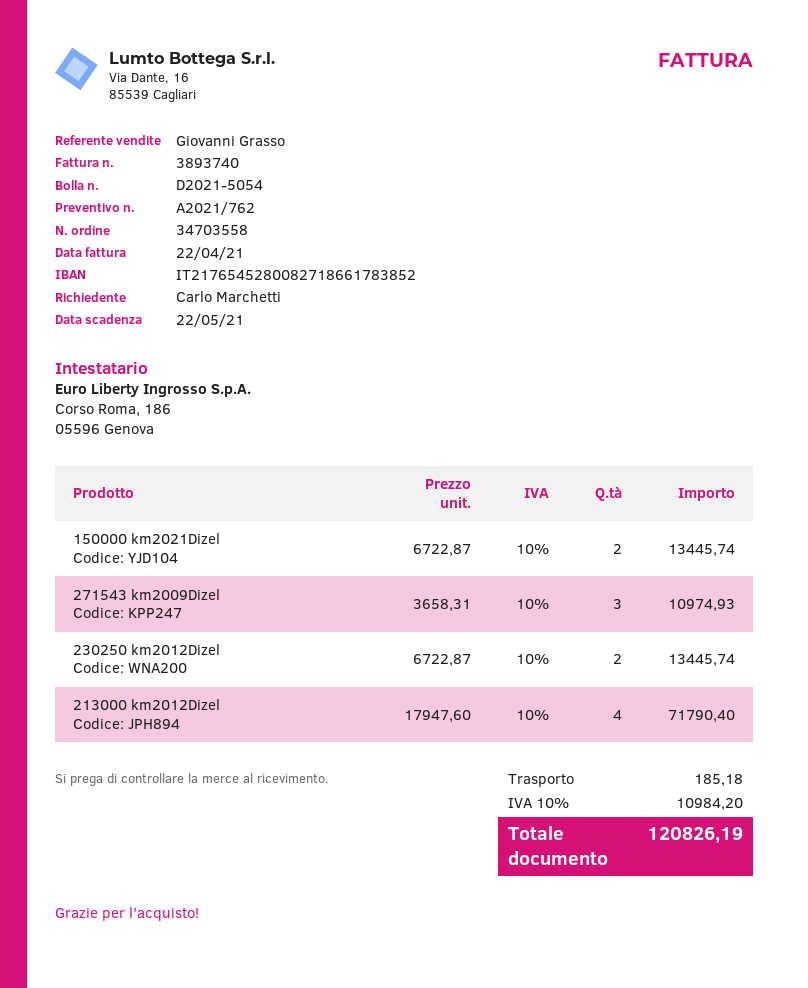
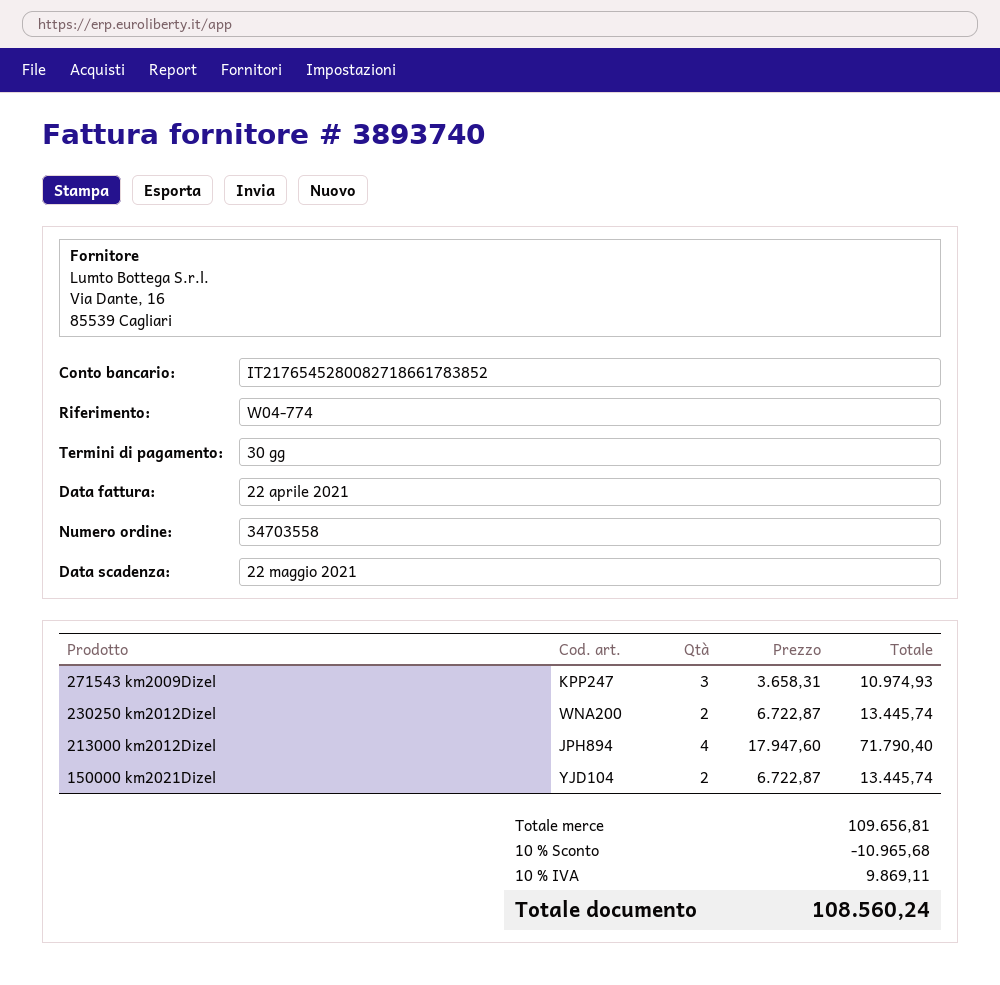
discount: none -> 10% = 10965.68
shipping: 185.18 -> none
tax: 10% = 10984.20 -> 10% = 9869.11
total: 120826.19 -> 108560.24

